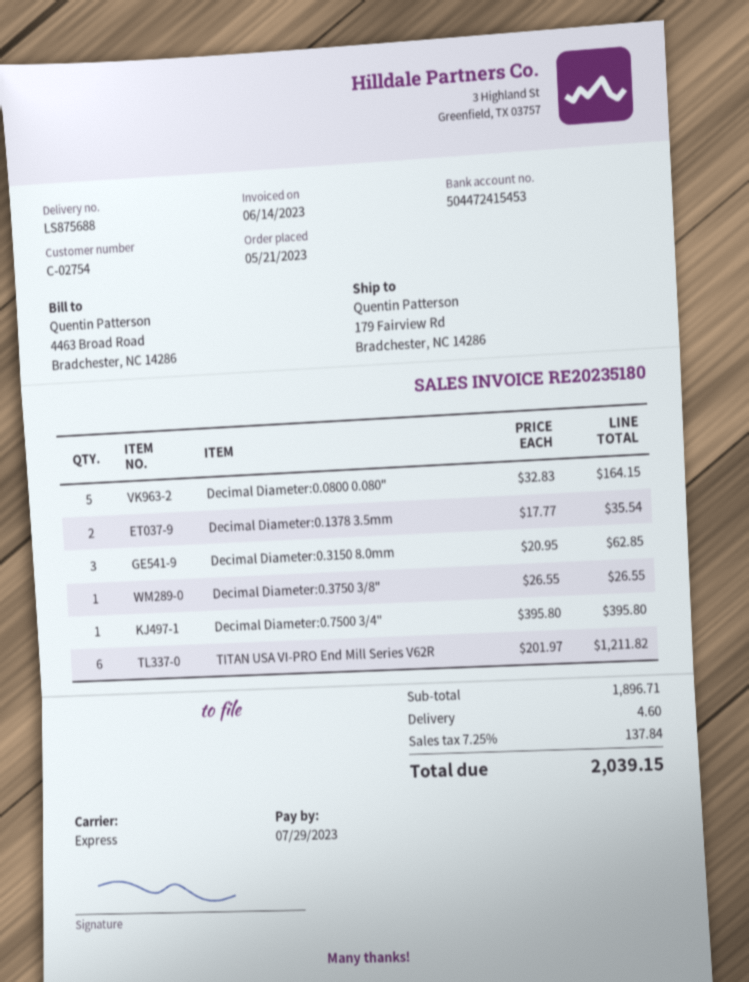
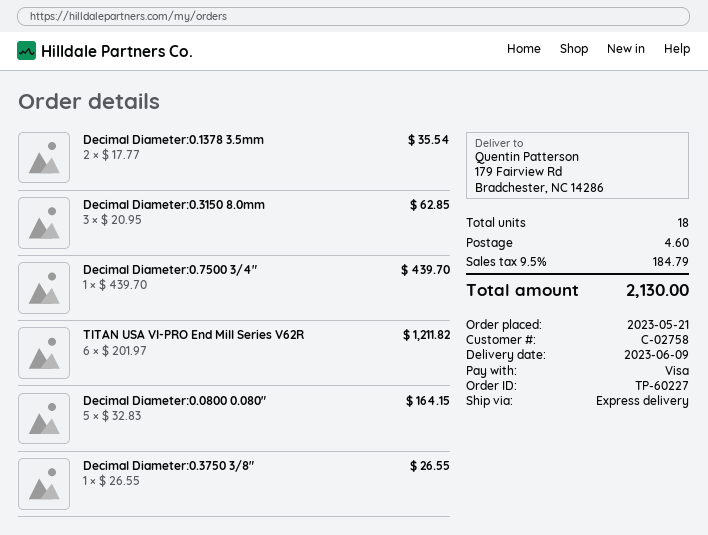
customer number: C-02754 -> C-02758
Decimal Diameter:0.7500 3/4": 1 x 395.80 = 395.80 -> 1 x 439.70 = 439.70
tax: 7.25% = 137.84 -> 9.5% = 184.79
total: 2039.15 -> 2130.00

